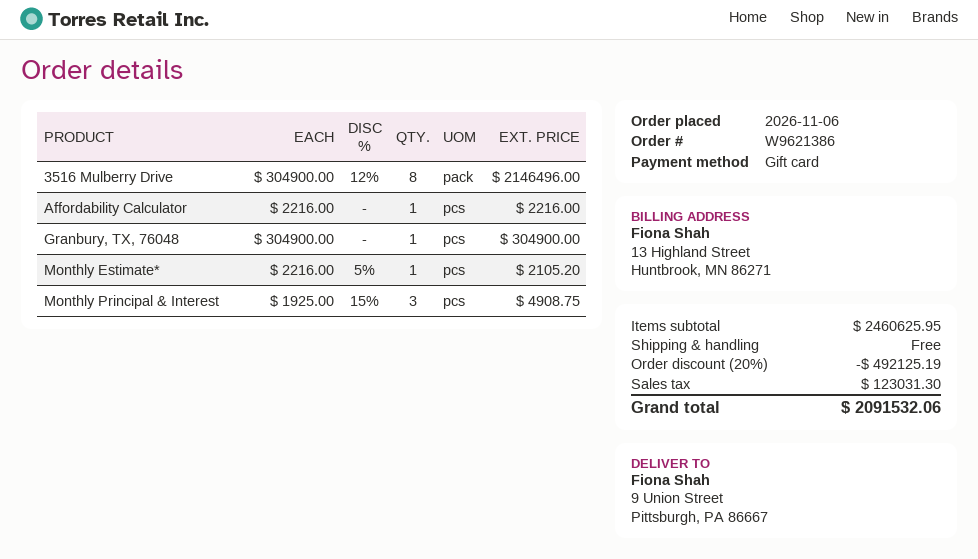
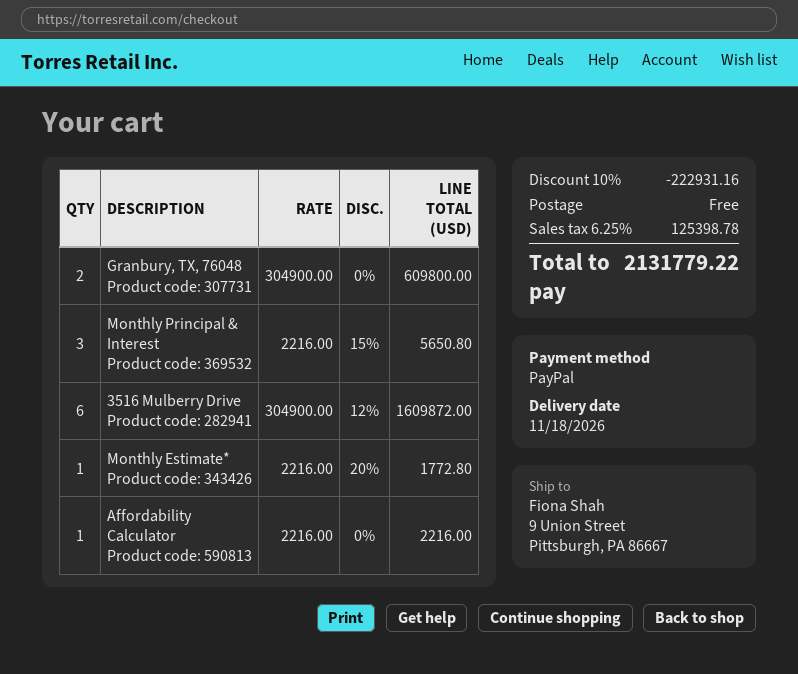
payment method: gift card -> PayPal
3516 Mulberry Drive: 8 x 304900.00 - 12% = 2146496.00 -> 6 x 304900.00 - 12% = 1609872.00
Granbury, TX, 76048: 1 x 304900.00 = 304900.00 -> 2 x 304900.00 = 609800.00
Monthly Estimate*: 1 x 2216.00 - 5% = 2105.20 -> 1 x 2216.00 - 20% = 1772.80
Monthly Principal & Interest: 3 x 1925.00 - 15% = 4908.75 -> 3 x 2216.00 - 15% = 5650.80
discount: 20% = 492125.19 -> 10% = 222931.16
tax: 123031.30 -> 125398.78
total: 2091532.06 -> 2131779.22

